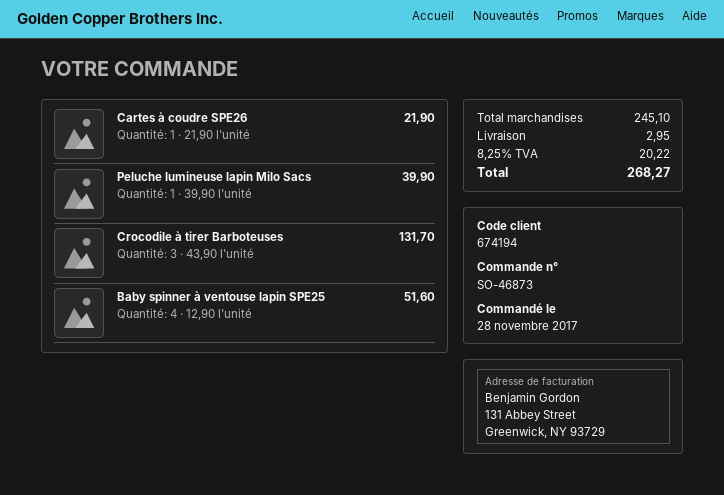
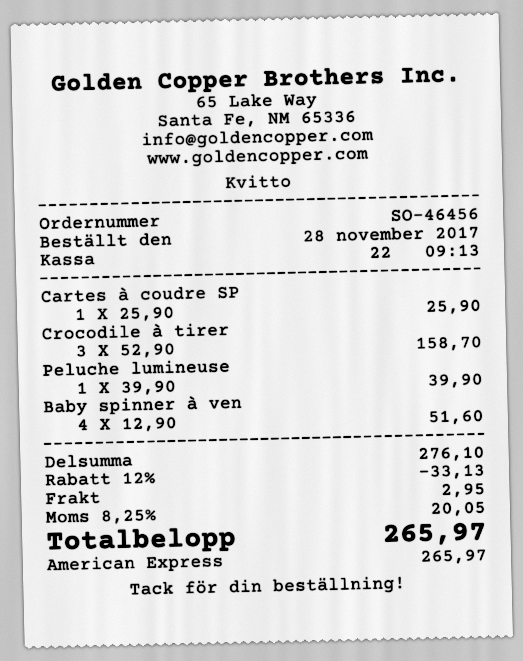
order number: SO-46873 -> SO-46456
Cartes à coudre SPE26: 1 x 21.90 = 21.90 -> 1 x 25.90 = 25.90
Crocodile à tirer Barboteuses: 3 x 43.90 = 131.70 -> 3 x 52.90 = 158.70
subtotal: 245.10 -> 276.10
discount: none -> 12% = 33.13
tax: 8.25% = 20.22 -> 8.25% = 20.05
total: 268.27 -> 265.97

